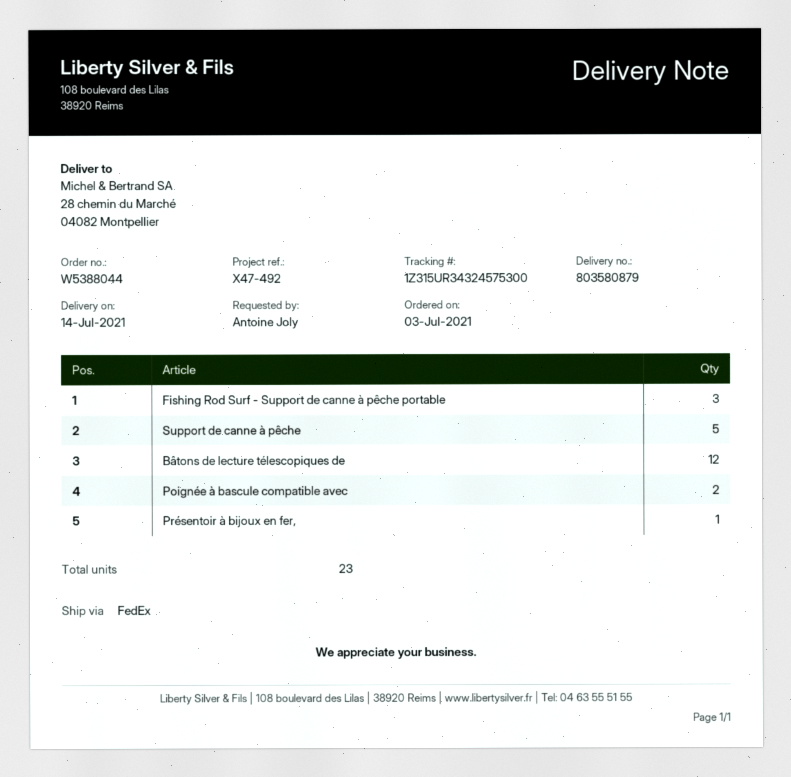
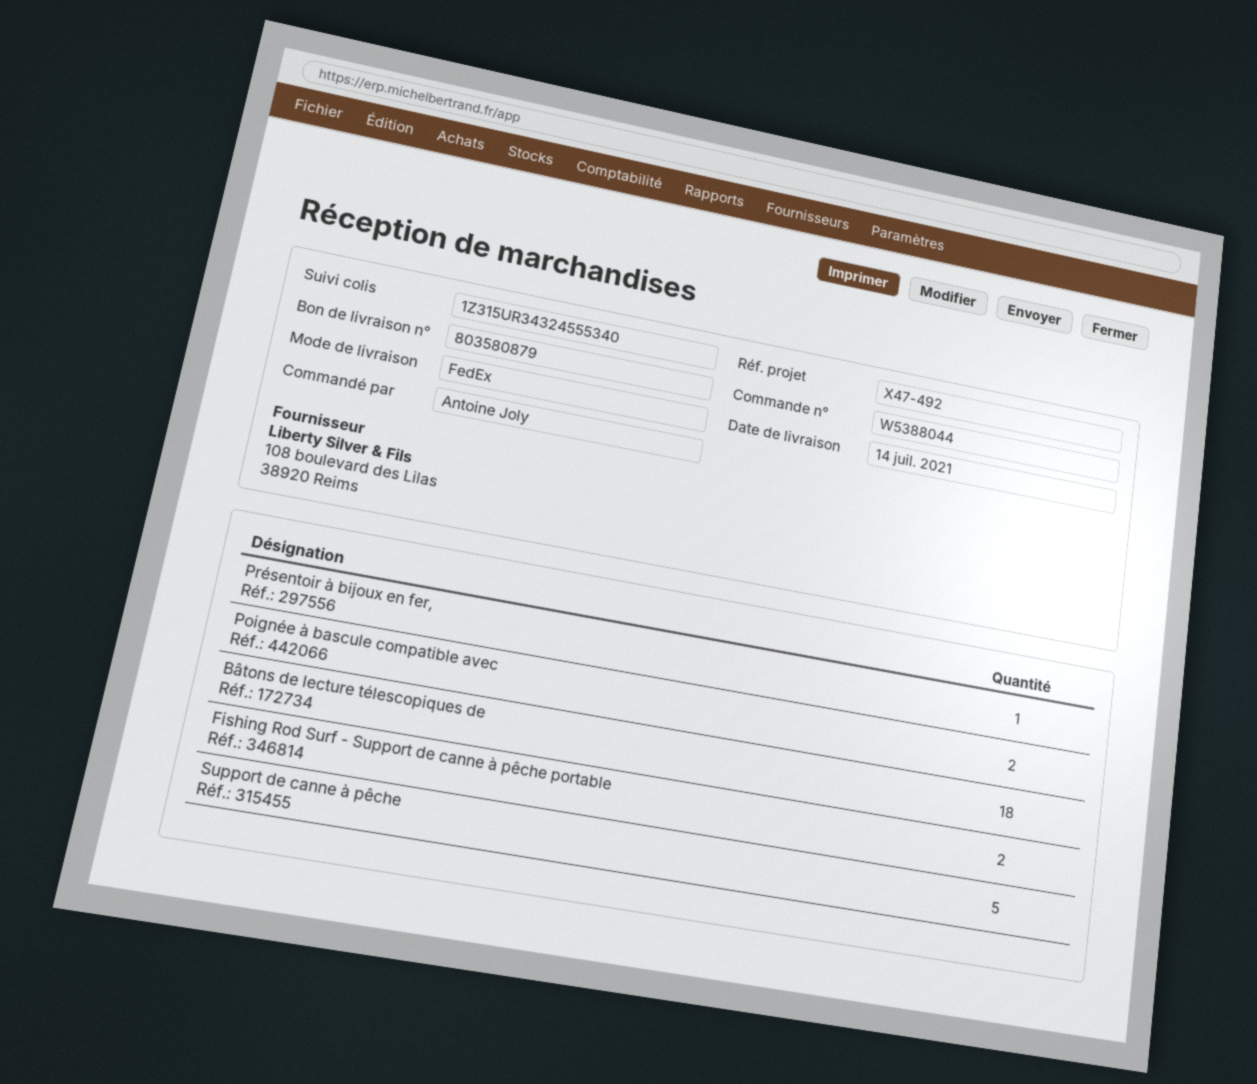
tracking number: 1Z315UR34324575300 -> 1Z315UR34324555340
Fishing Rod Surf - Support de canne à pêche portable: 3 -> 2
Bâtons de lecture télescopiques de: 12 -> 18

